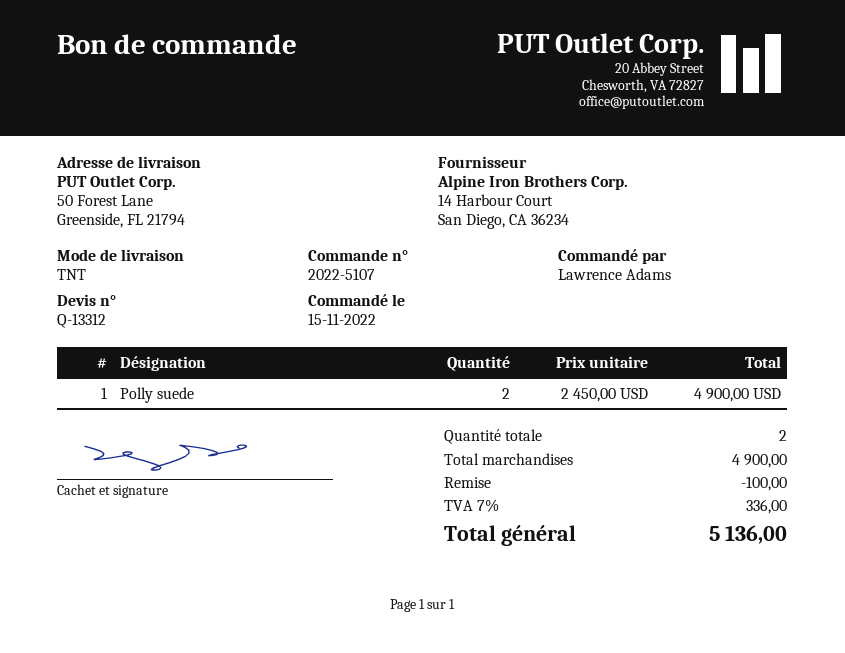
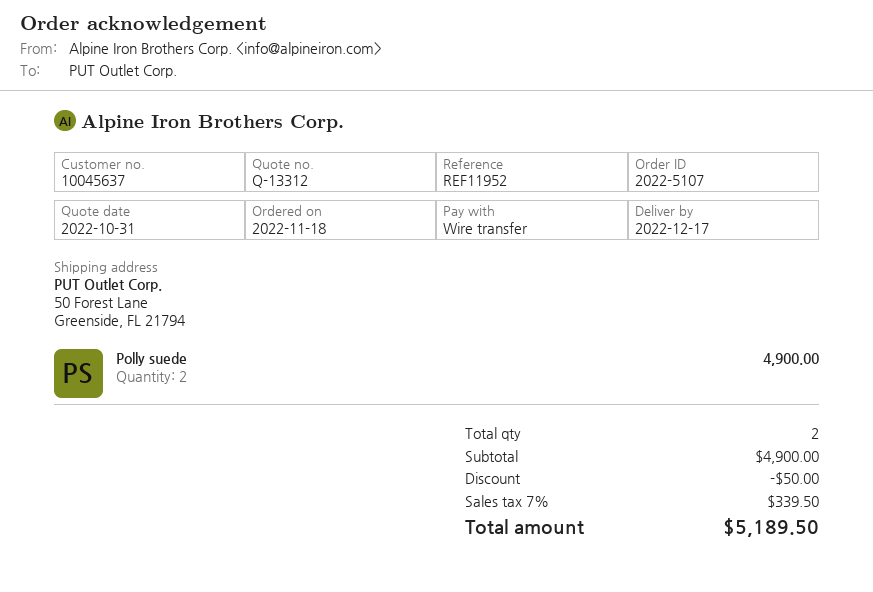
order date: 2022-11-15 -> 2022-11-18
discount: 100.00 -> 50.00
tax: 7% = 336.00 -> 7% = 339.50
total: 5136.00 -> 5189.50

